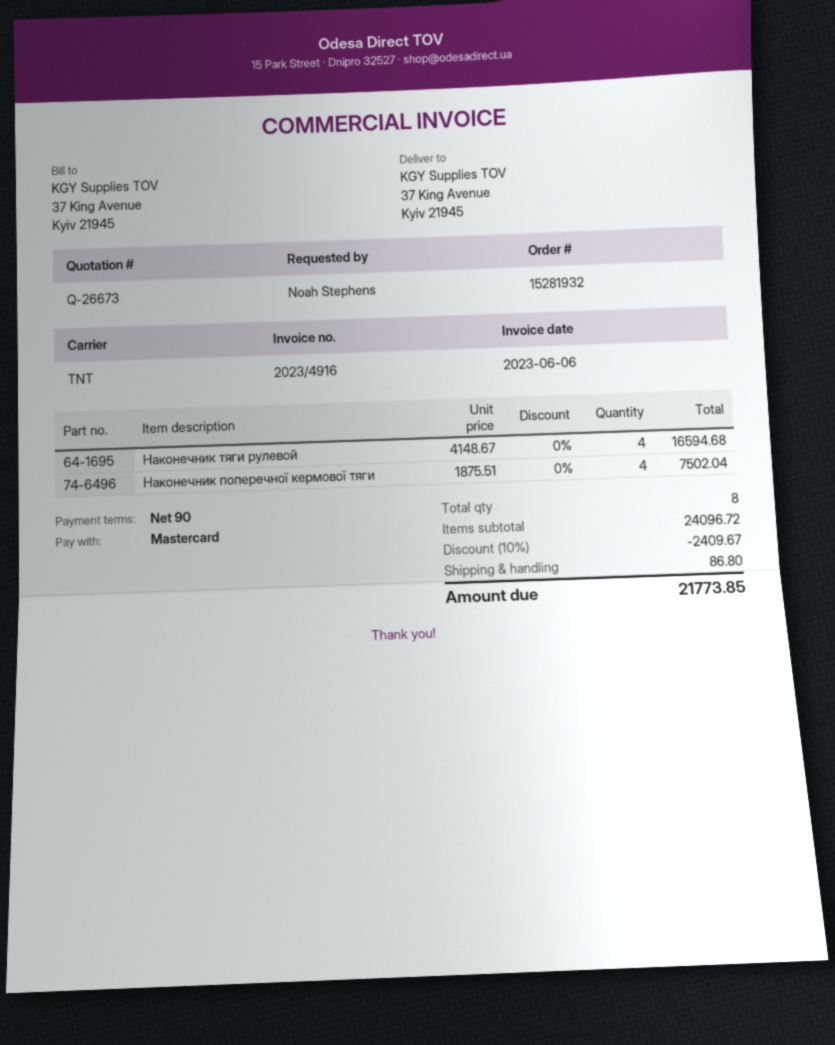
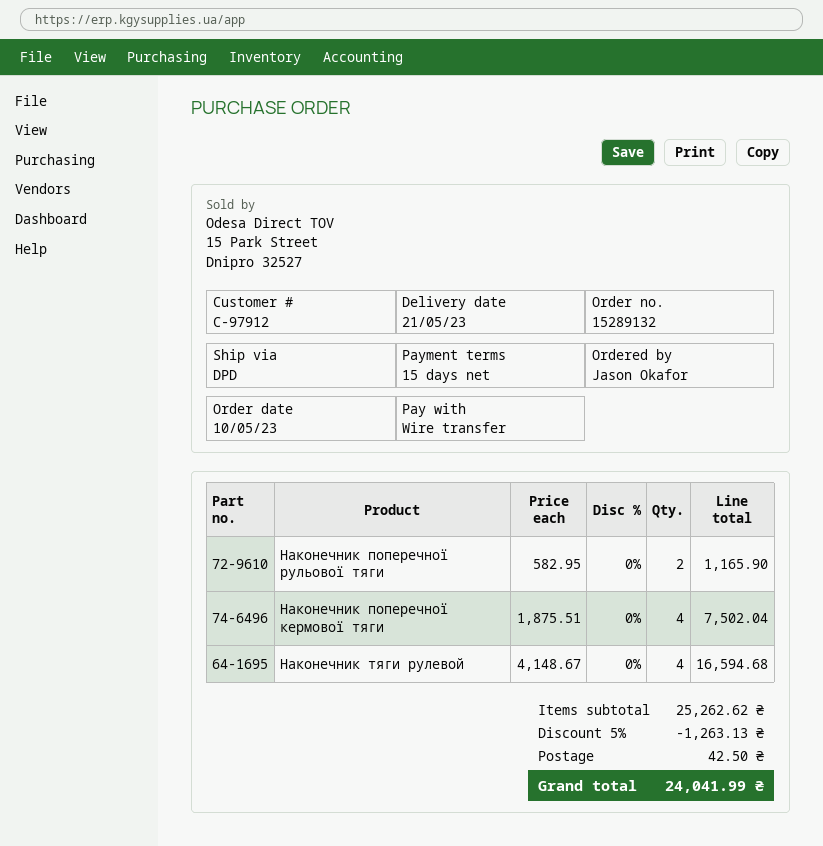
order number: 15281932 -> 15289132
payment terms: 90 days -> 15 days
ordered by: Noah Stephens -> Jason Okafor
payment method: Mastercard -> bank transfer
shipping method: TNT -> DPD
Наконечник поперечної рульової тяги: none -> 2 x 582.95 = 1165.90
subtotal: 24096.72 -> 25262.62
discount: 10% = 2409.67 -> 5% = 1263.13
shipping: 86.80 -> 42.50
total: 21773.85 -> 24041.99

